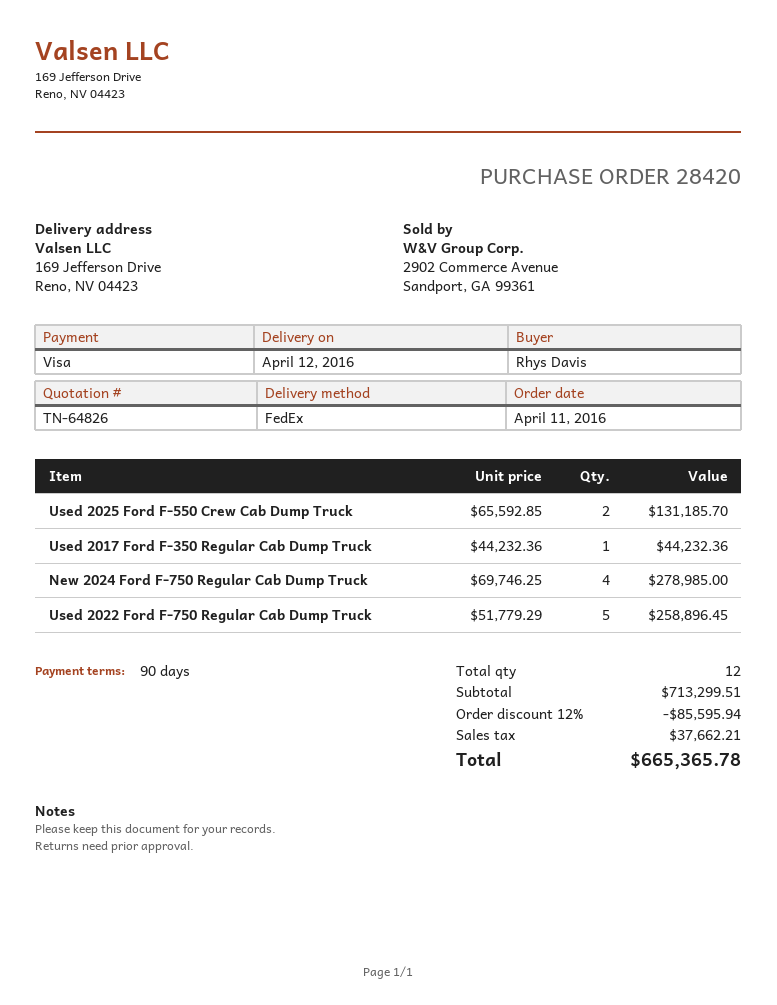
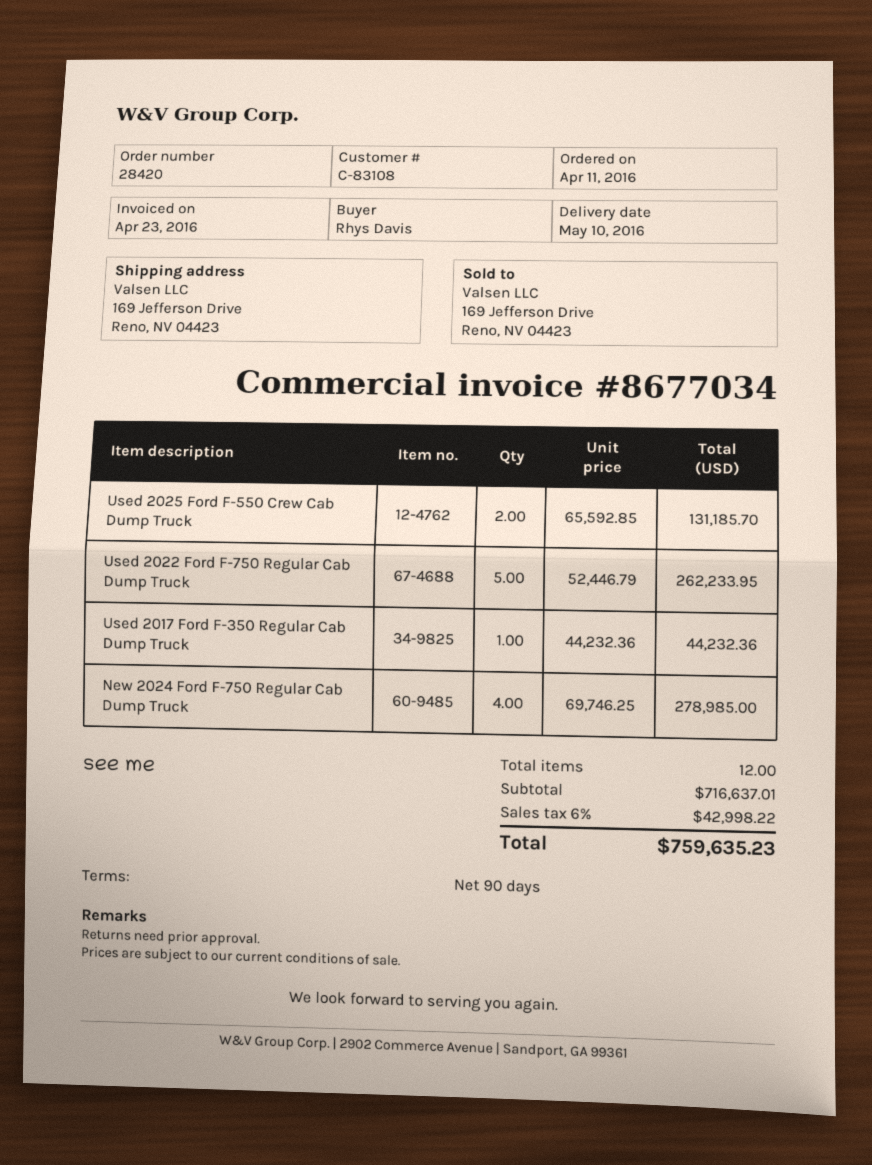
delivery date: 2016-04-12 -> 2016-05-10
Used 2022 Ford F-750 Regular Cab Dump Truck: 5 x 51779.29 = 258896.45 -> 5 x 52446.79 = 262233.95
subtotal: 713299.51 -> 716637.01
discount: 12% = 85595.94 -> none
tax: 37662.21 -> 42998.22
total: 665365.78 -> 759635.23

